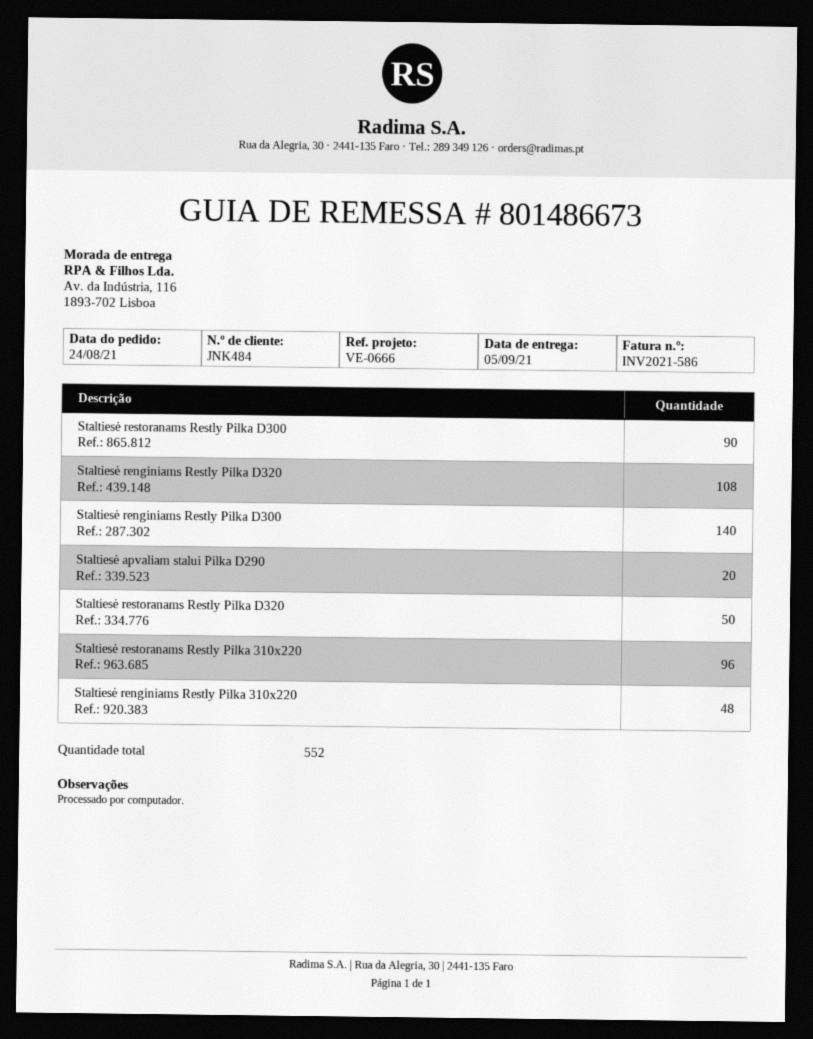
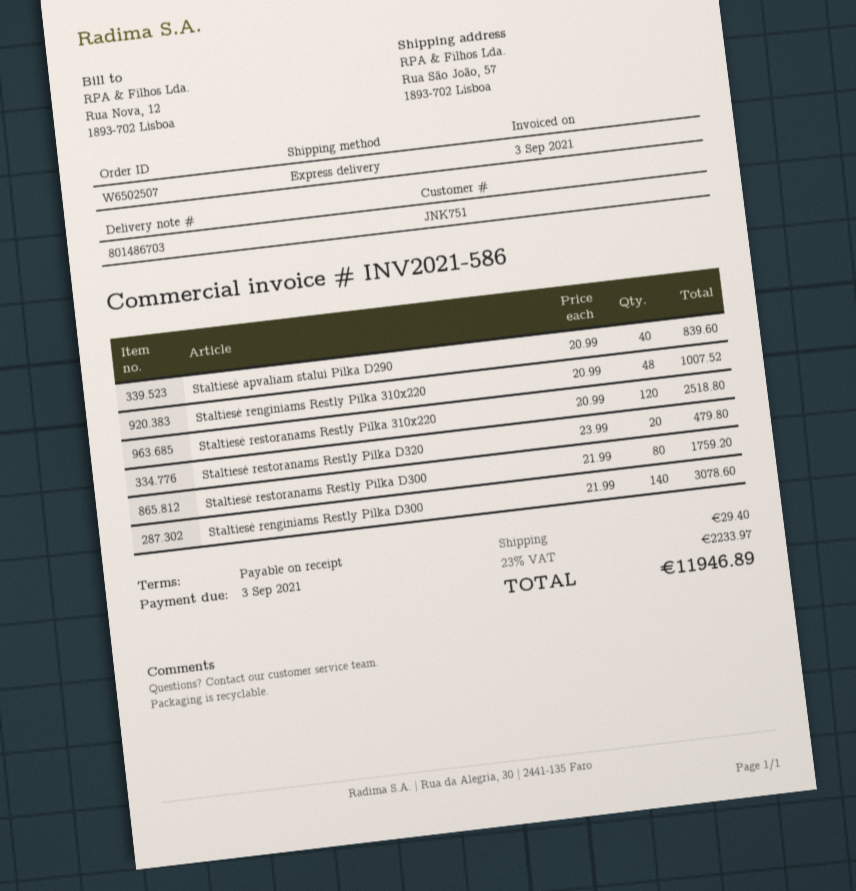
delivery note number: 801486673 -> 801486703
customer number: JNK484 -> JNK751
ship to: Av. da Indústria, 116, 1893-702 Lisboa -> Rua São João, 57, 1893-702 Lisboa
Staltiesė restoranams Restly Pilka D300: 90 -> 80
Staltiesė renginiams Restly Pilka D320: 108 -> none
Staltiesė apvaliam stalui Pilka D290: 20 -> 40
Staltiesė restoranams Restly Pilka D320: 50 -> 20
Staltiesė restoranams Restly Pilka 310x220: 96 -> 120

